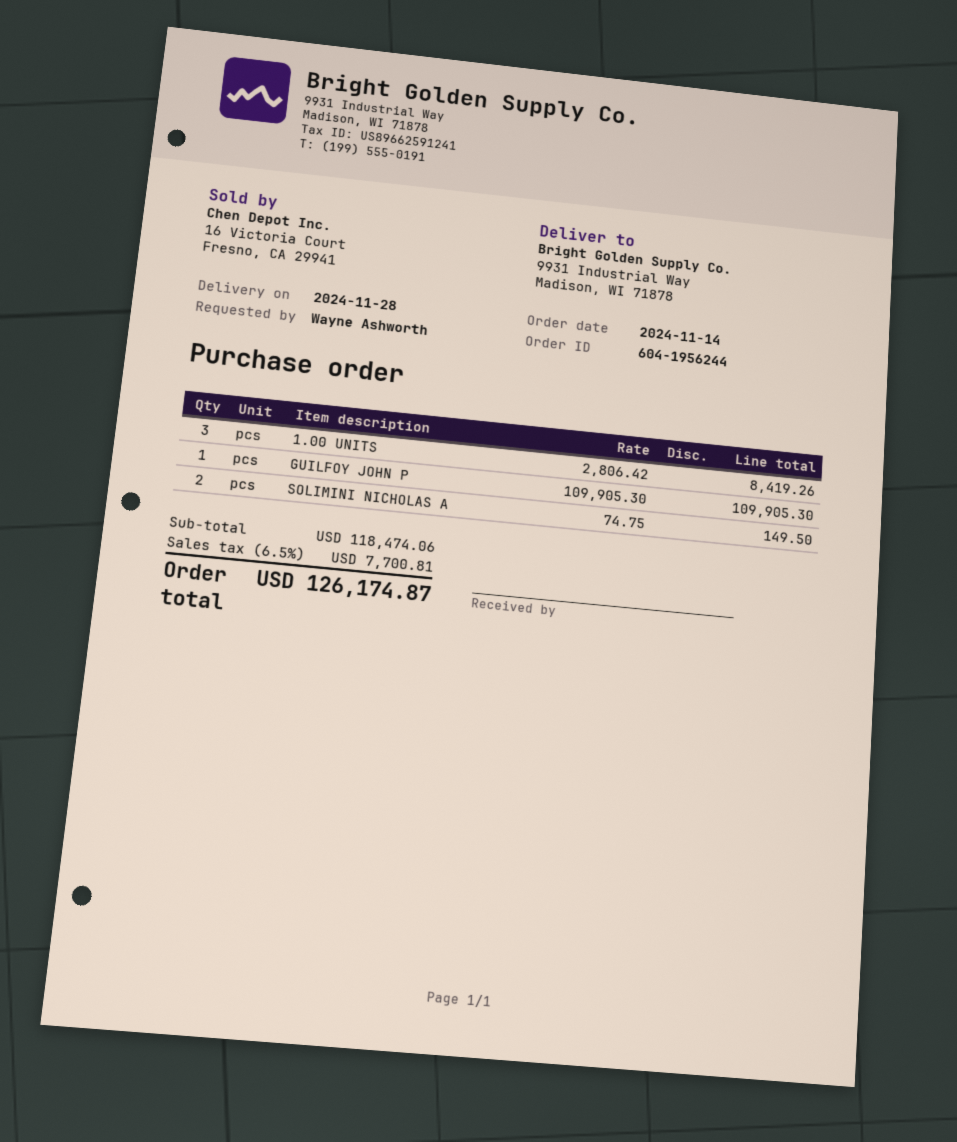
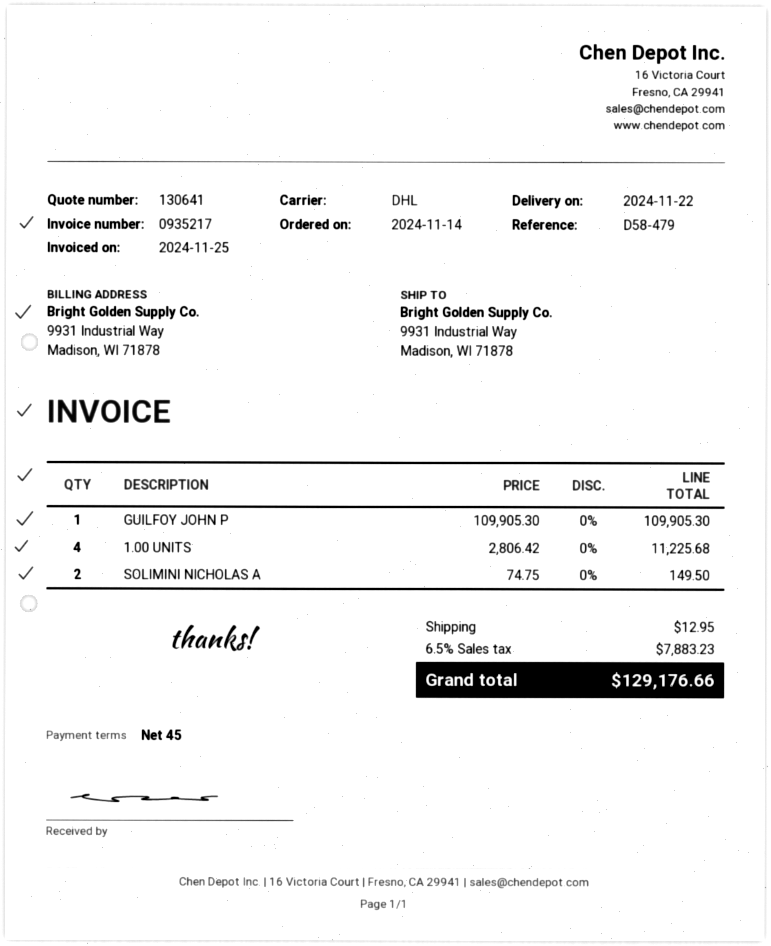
delivery date: 2024-11-28 -> 2024-11-22
1.00 UNITS: 3 x 2806.42 = 8419.26 -> 4 x 2806.42 = 11225.68
shipping: none -> 12.95
tax: 6.5% = 7700.81 -> 6.5% = 7883.23
total: 126174.87 -> 129176.66

